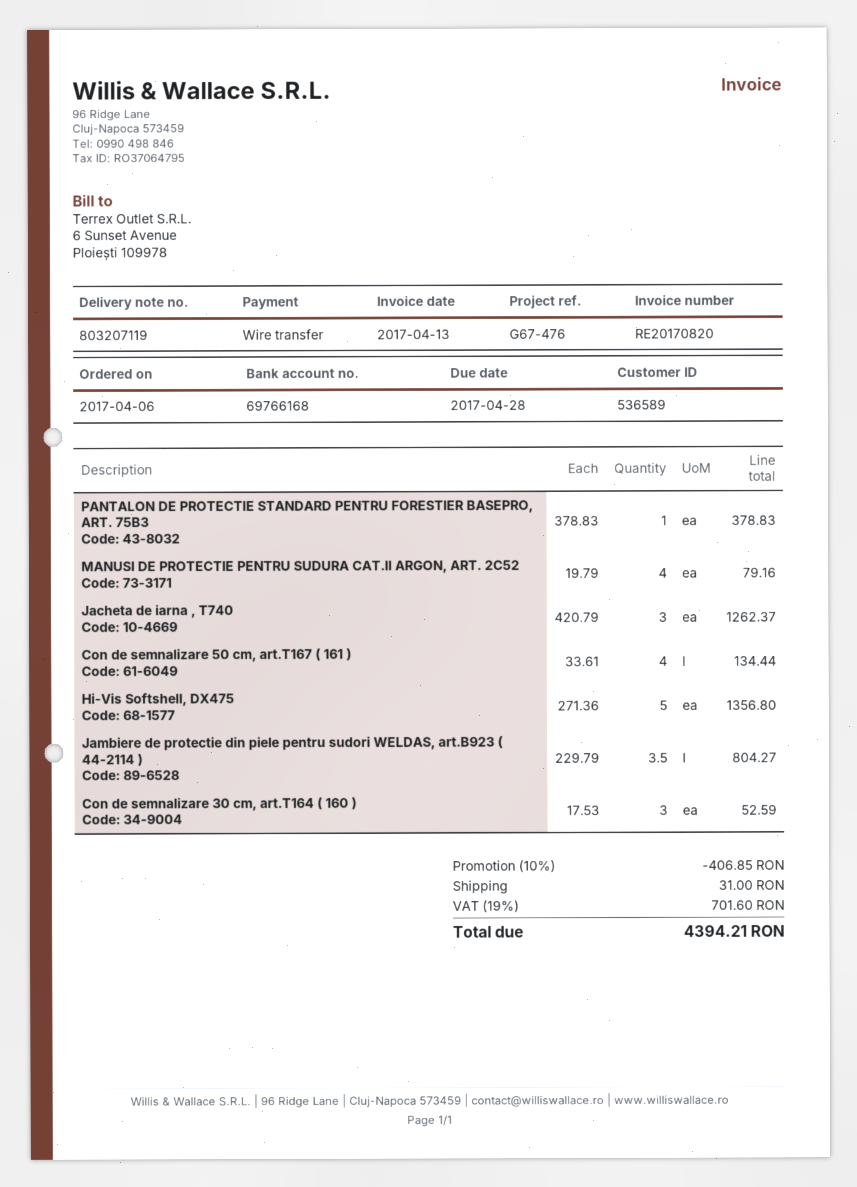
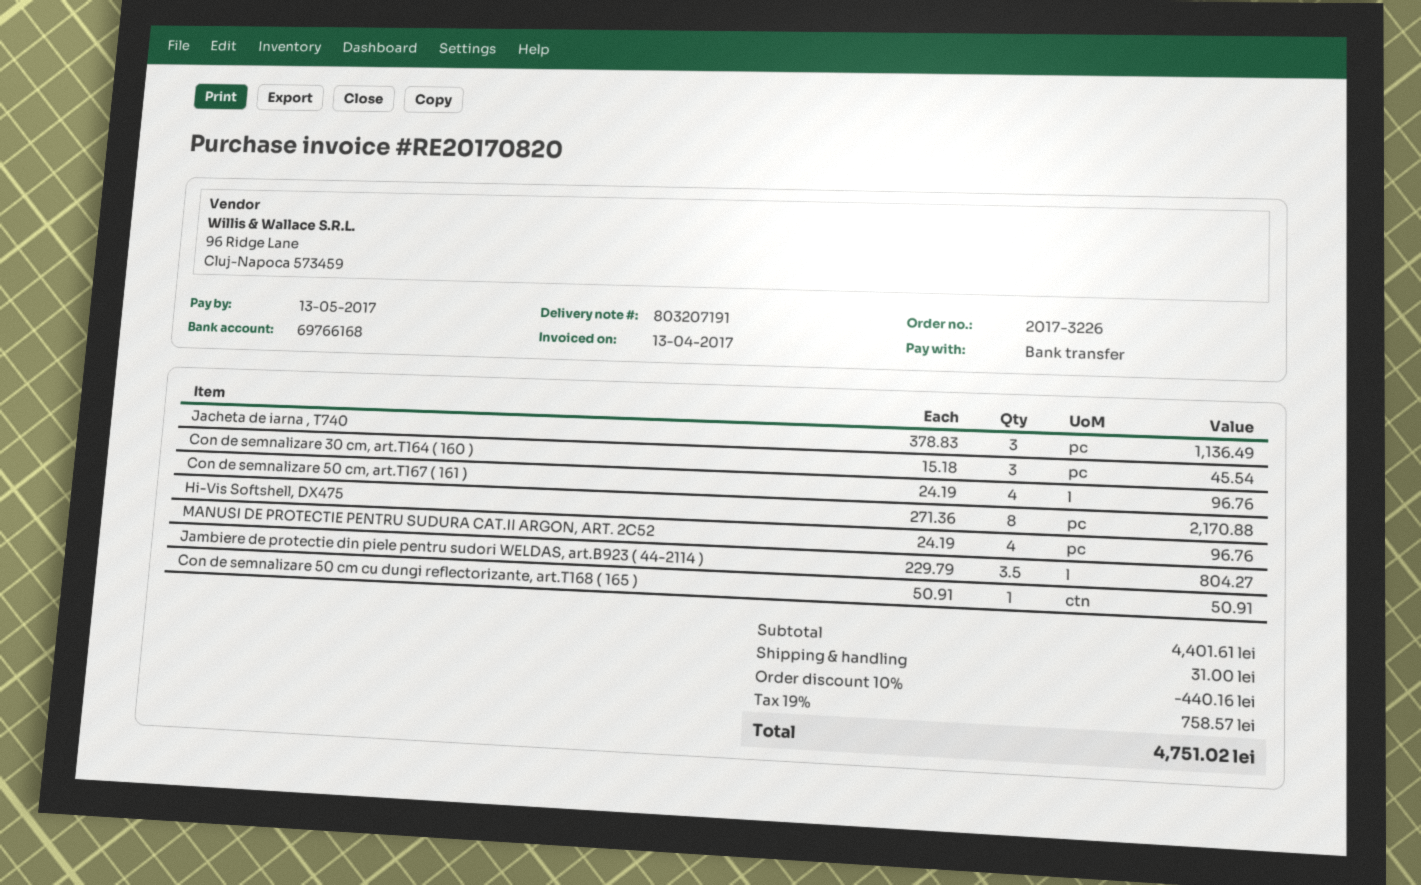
delivery note number: 803207119 -> 803207191
due date: 2017-04-28 -> 2017-05-13
PANTALON DE PROTECTIE STANDARD PENTRU FORESTIER BASEPRO, ART. 75B3: 1 x 378.83 = 378.83 -> none
MANUSI DE PROTECTIE PENTRU SUDURA CAT.II ARGON, ART. 2C52: 4 x 19.79 = 79.16 -> 4 x 24.19 = 96.76
Jacheta de iarna , T740: 3 x 420.79 = 1262.37 -> 3 x 378.83 = 1136.49
Con de semnalizare 50 cm, art.T167 ( 161 ): 4 x 33.61 = 134.44 -> 4 x 24.19 = 96.76
Hi-Vis Softshell, DX475: 5 x 271.36 = 1356.80 -> 8 x 271.36 = 2170.88
Con de semnalizare 30 cm, art.T164 ( 160 ): 3 x 17.53 = 52.59 -> 3 x 15.18 = 45.54
Con de semnalizare 50 cm cu dungi reflectorizante, art.T168 ( 165 ): none -> 1 x 50.91 = 50.91
discount: 10% = 406.85 -> 10% = 440.16
tax: 19% = 701.60 -> 19% = 758.57
total: 4394.21 -> 4751.02

